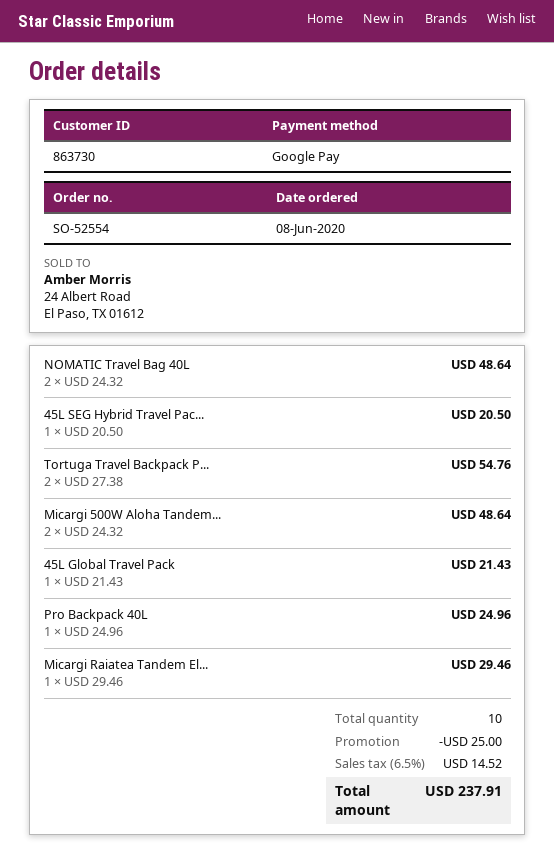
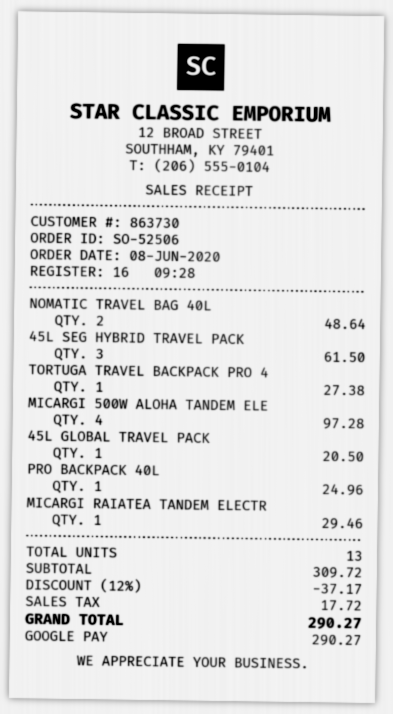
order number: SO-52554 -> SO-52506
45L SEG Hybrid Travel Pac...: 1 for 20.50 -> 3 for 61.50
Tortuga Travel Backpack P...: 2 for 54.76 -> 1 for 27.38
Micargi 500W Aloha Tandem...: 2 for 48.64 -> 4 for 97.28
45L Global Travel Pack: 1 for 21.43 -> 1 for 20.50
total quantity: 10 -> 13
discount: 25.00 -> 37.17
tax: 14.52 -> 17.72
total: 237.91 -> 290.27

